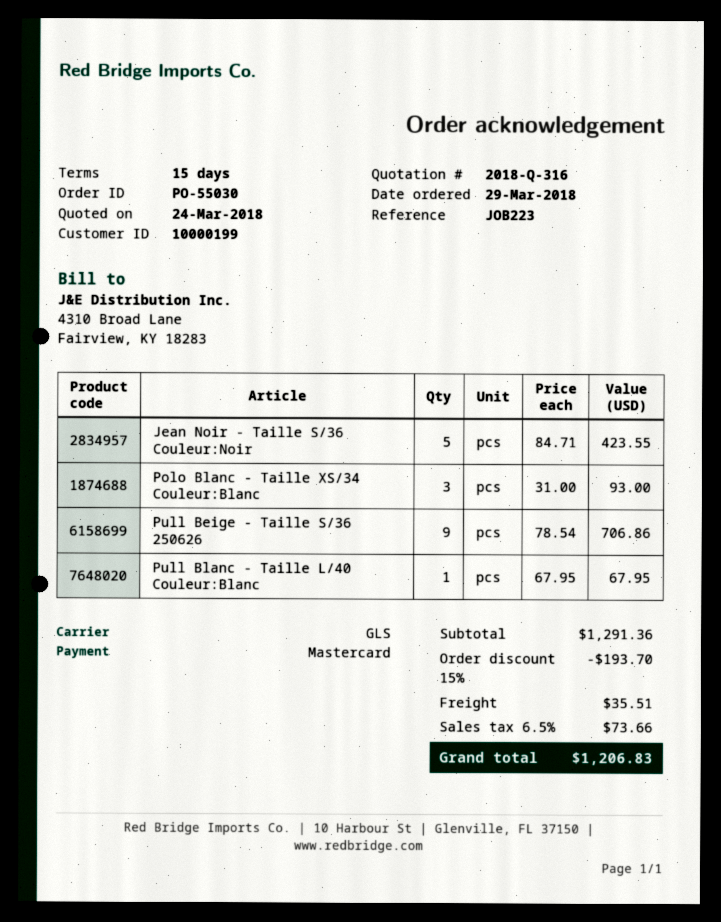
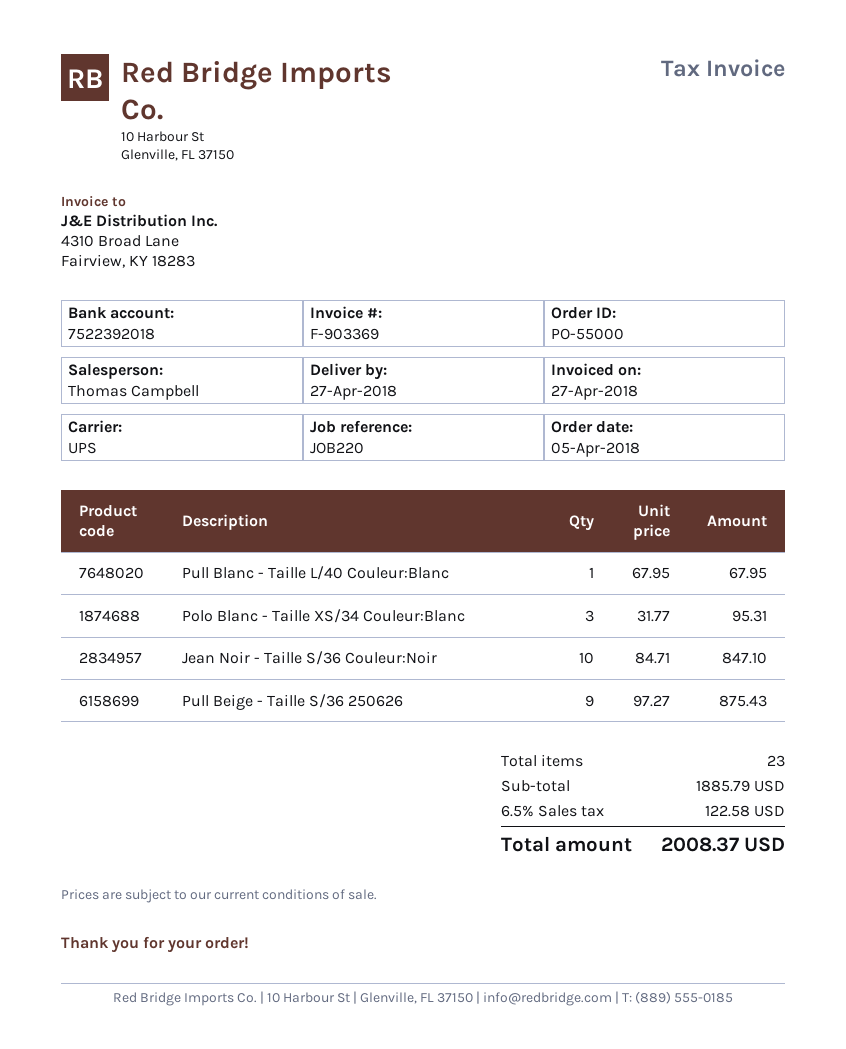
order number: PO-55030 -> PO-55000
order date: 2018-03-29 -> 2018-04-05
reference: JOB223 -> JOB220
shipping method: GLS -> UPS
Jean Noir - Taille S/36 Couleur:Noir: 5 x 84.71 = 423.55 -> 10 x 84.71 = 847.10
Polo Blanc - Taille XS/34 Couleur:Blanc: 3 x 31.00 = 93.00 -> 3 x 31.77 = 95.31
Pull Beige - Taille S/36 250626: 9 x 78.54 = 706.86 -> 9 x 97.27 = 875.43
subtotal: 1291.36 -> 1885.79
discount: 15% = 193.70 -> none
shipping: 35.51 -> none
tax: 6.5% = 73.66 -> 6.5% = 122.58
total: 1206.83 -> 2008.37

